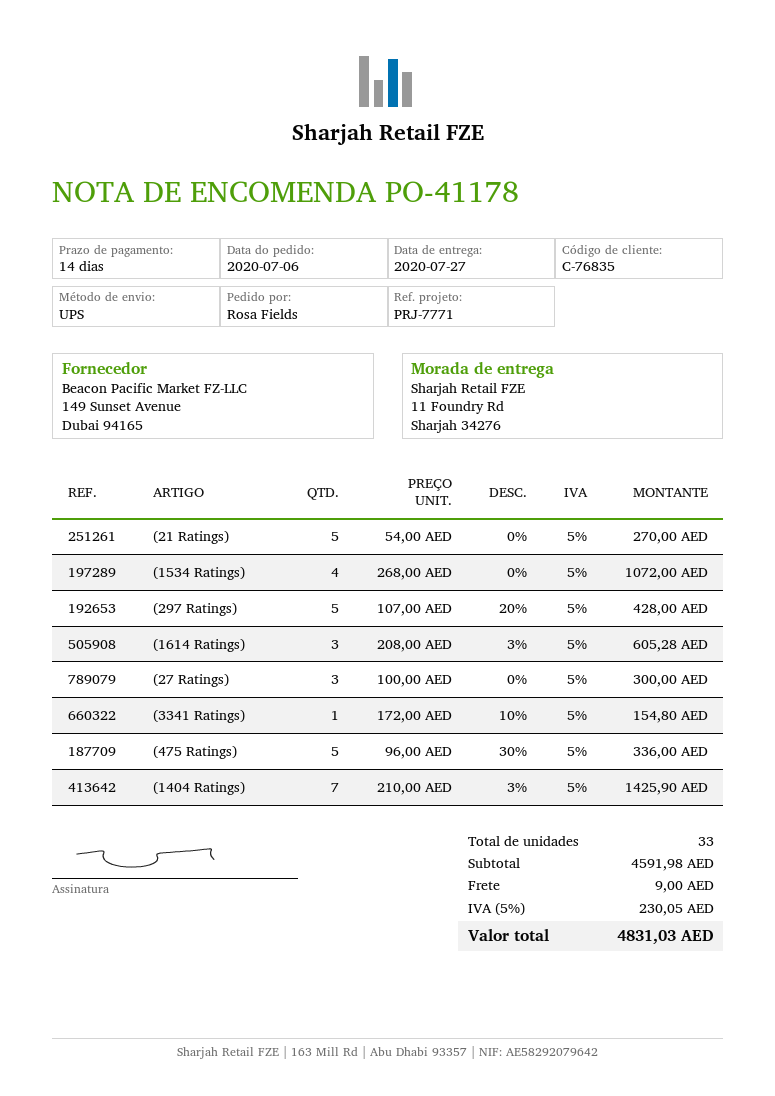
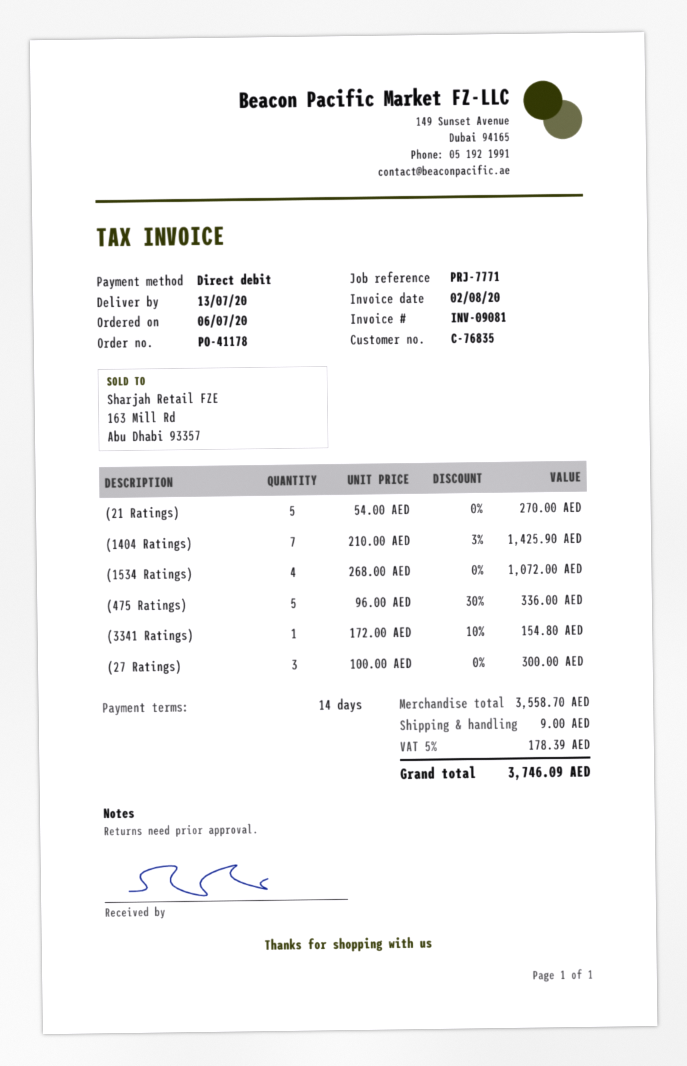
delivery date: 2020-07-27 -> 2020-07-13
(297 Ratings): 5 x 107.00 - 20% = 428.00 -> none
(1614 Ratings): 3 x 208.00 - 3% = 605.28 -> none
subtotal: 4591.98 -> 3558.70
tax: 5% = 230.05 -> 5% = 178.39
total: 4831.03 -> 3746.09

